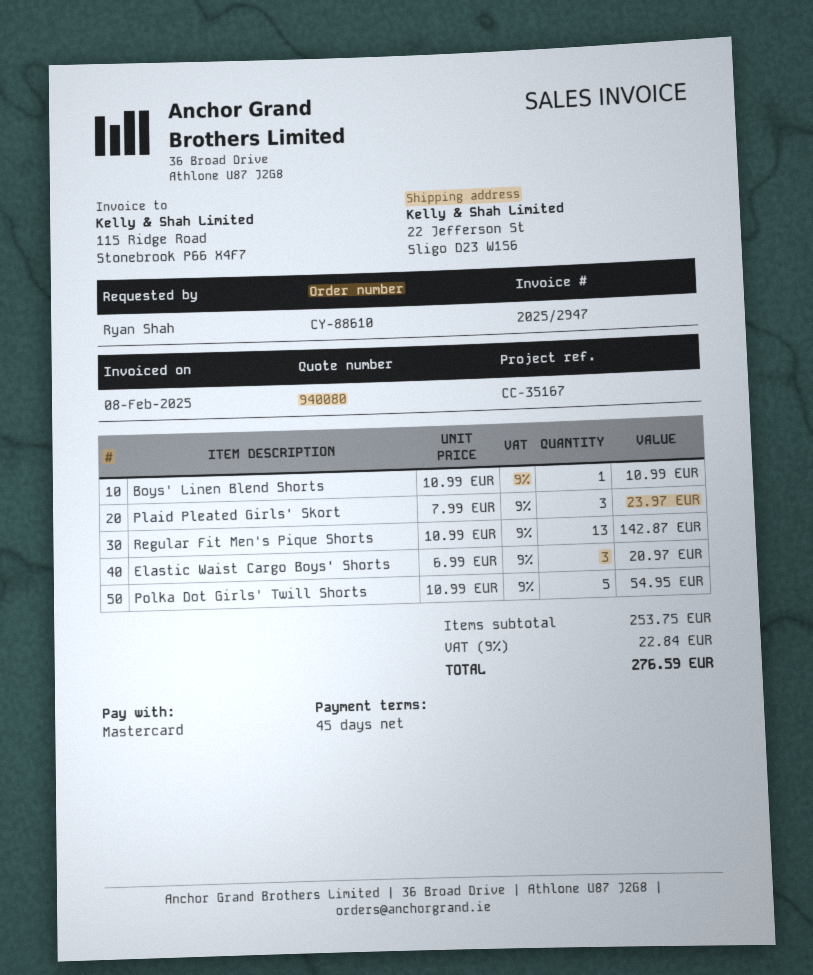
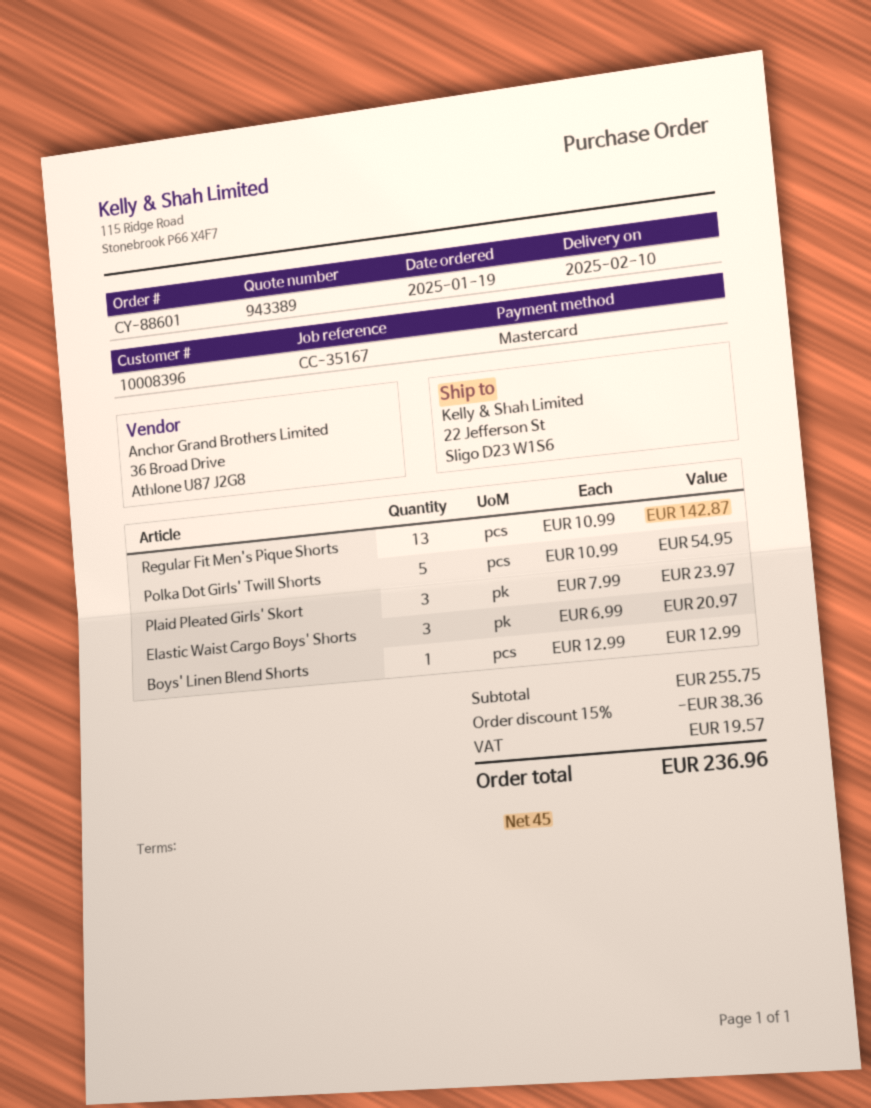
quote number: 940080 -> 943389
order number: CY-88610 -> CY-88601
Boys' Linen Blend Shorts: 1 x 10.99 = 10.99 -> 1 x 12.99 = 12.99
subtotal: 253.75 -> 255.75
discount: none -> 15% = 38.36
tax: 22.84 -> 19.57
total: 276.59 -> 236.96

